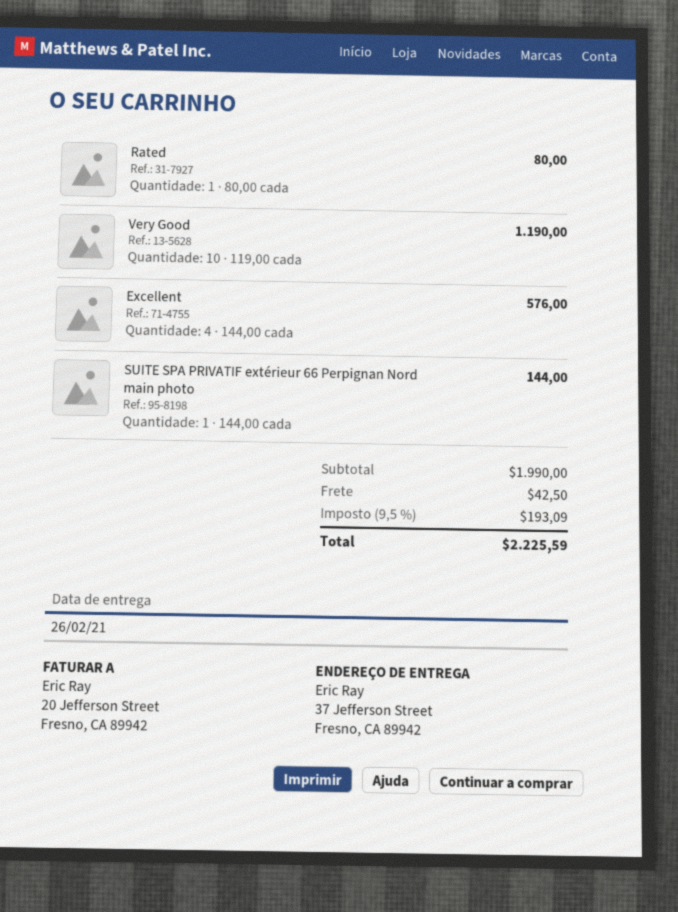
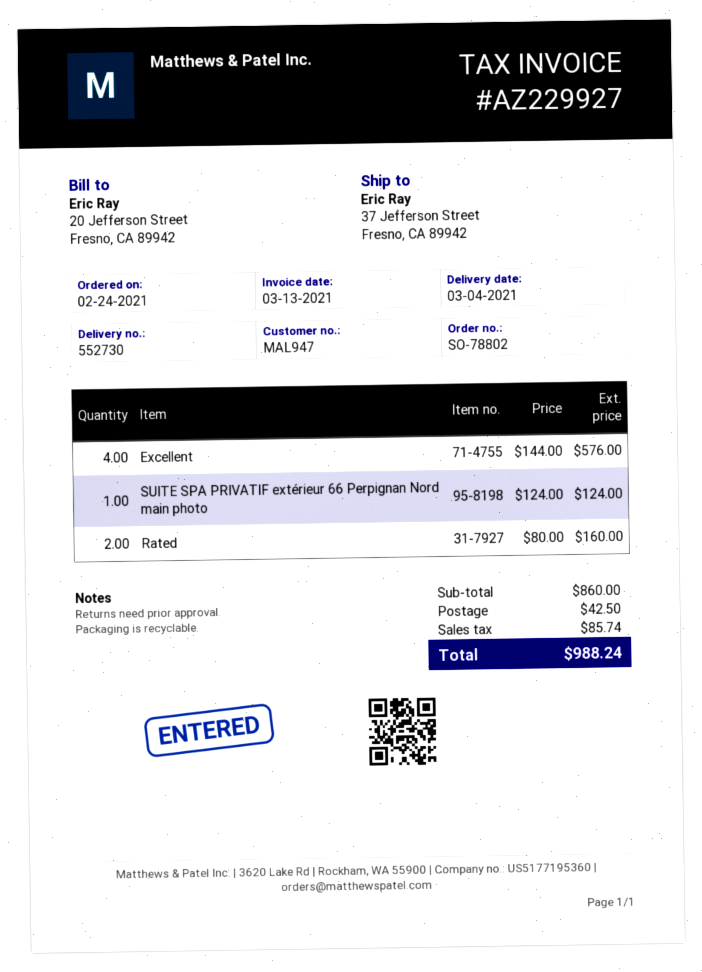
delivery date: 2021-02-26 -> 2021-03-04
Rated: 1 x 80.00 = 80.00 -> 2 x 80.00 = 160.00
Very Good: 10 x 119.00 = 1190.00 -> none
SUITE SPA PRIVATIF extérieur 66 Perpignan Nord main photo: 1 x 144.00 = 144.00 -> 1 x 124.00 = 124.00
subtotal: 1990.00 -> 860.00
tax: 193.09 -> 85.74
total: 2225.59 -> 988.24

